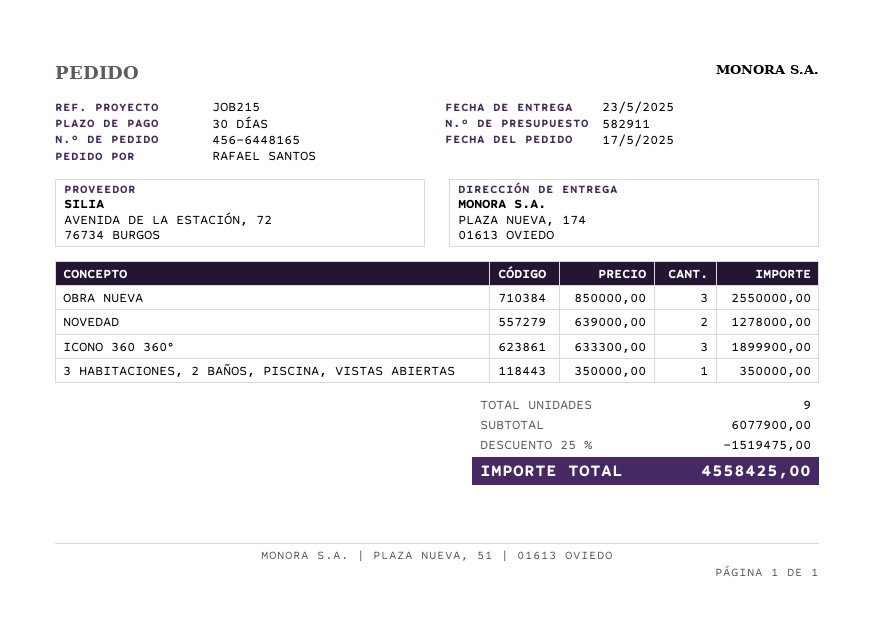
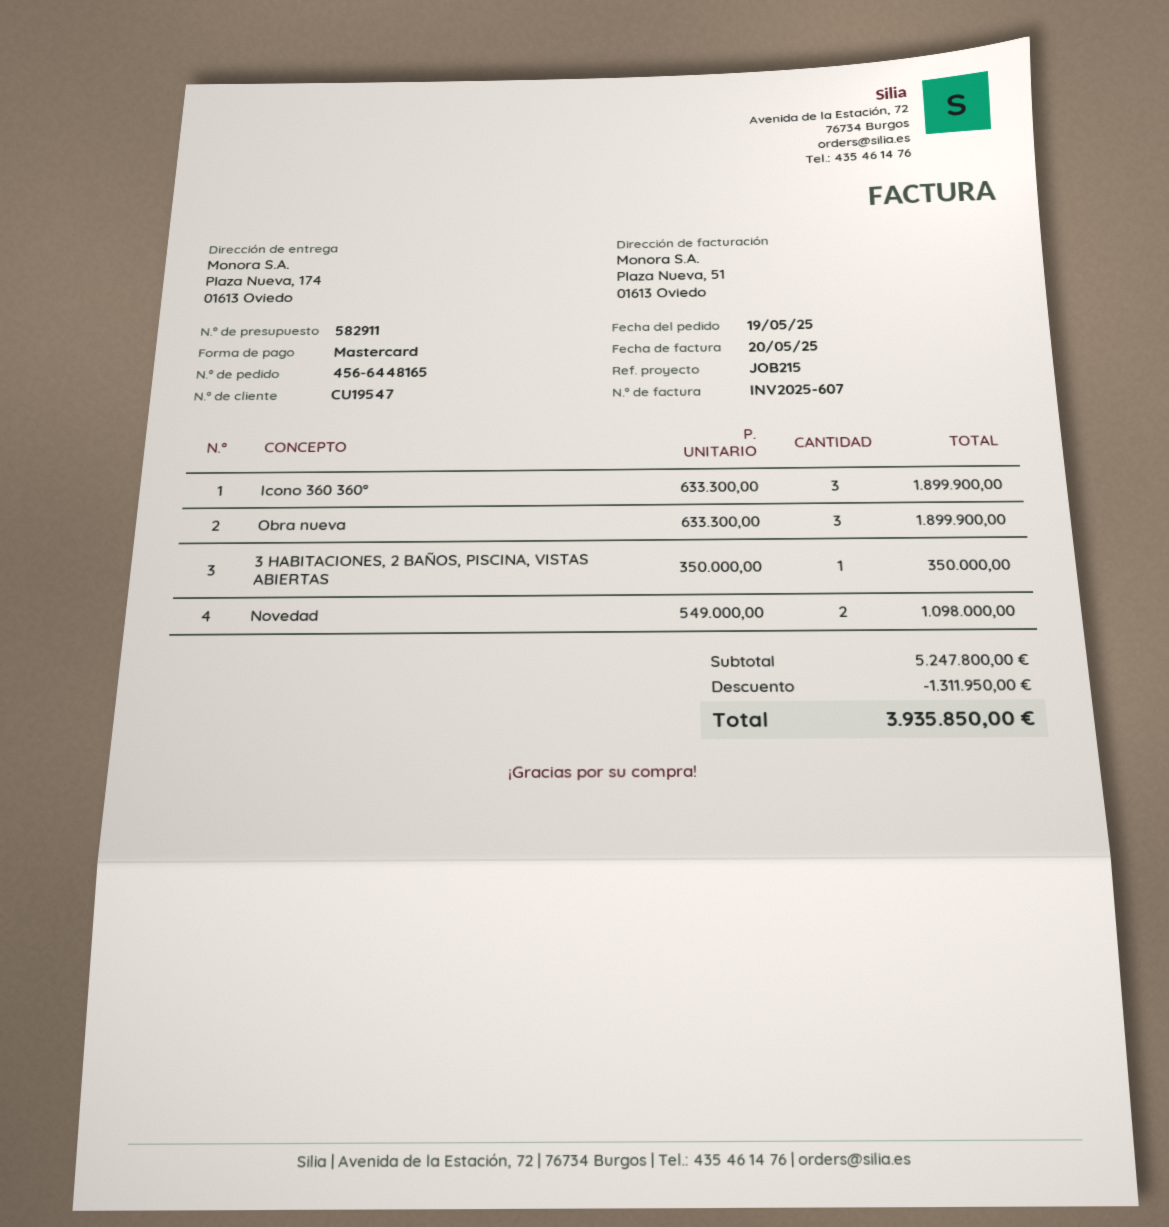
order date: 2025-05-17 -> 2025-05-19
OBRA NUEVA: 3 x 850000.00 = 2550000.00 -> 3 x 633300.00 = 1899900.00
NOVEDAD: 2 x 639000.00 = 1278000.00 -> 2 x 549000.00 = 1098000.00
subtotal: 6077900.00 -> 5247800.00
discount: 1519475.00 -> 1311950.00
total: 4558425.00 -> 3935850.00

